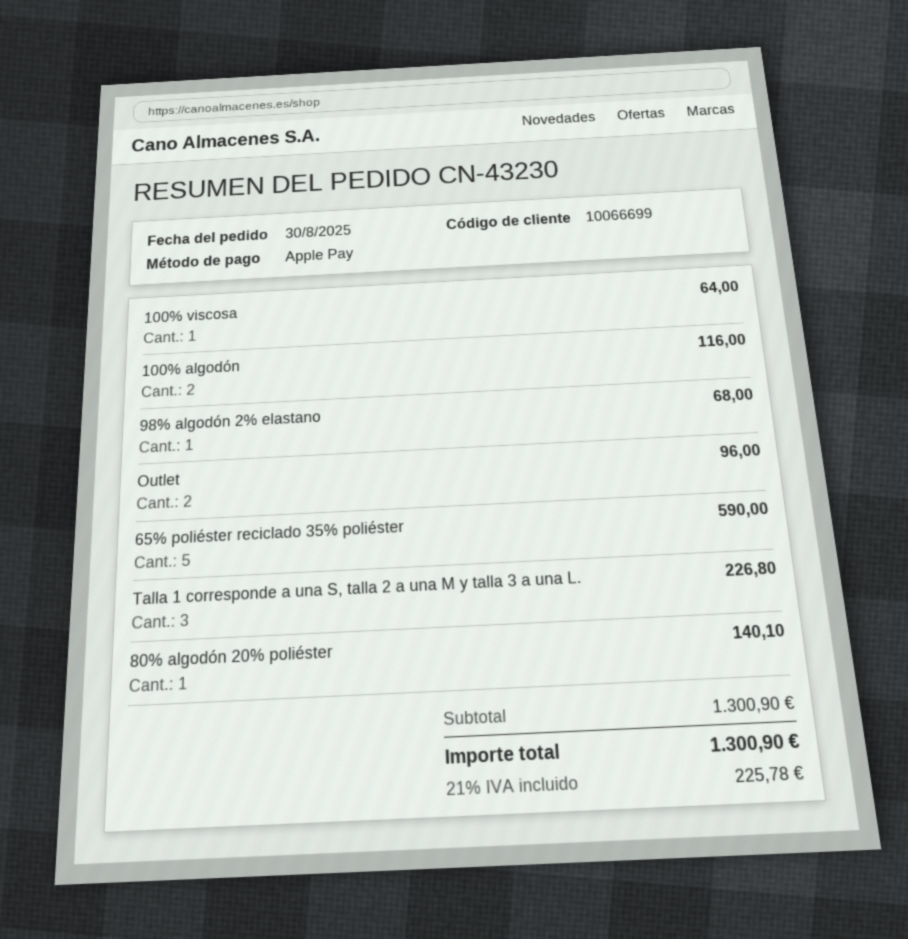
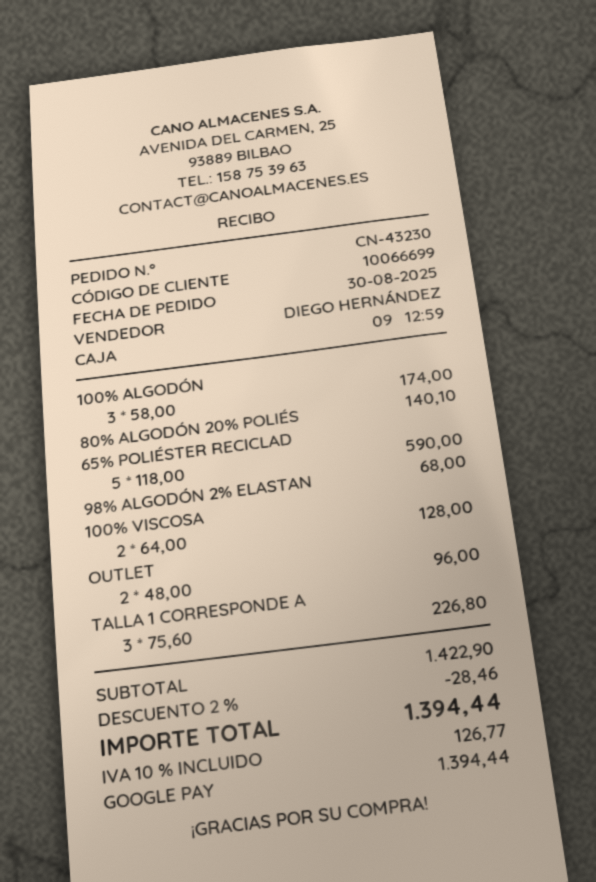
payment method: Apple Pay -> Google Pay
100% viscosa: 1 for 64.00 -> 2 for 128.00
100% algodón: 2 for 116.00 -> 3 for 174.00
subtotal: 1300.90 -> 1422.90
discount: none -> 2% = 28.46
tax: 21% = 225.78 -> 10% = 126.77
total: 1300.90 -> 1394.44

